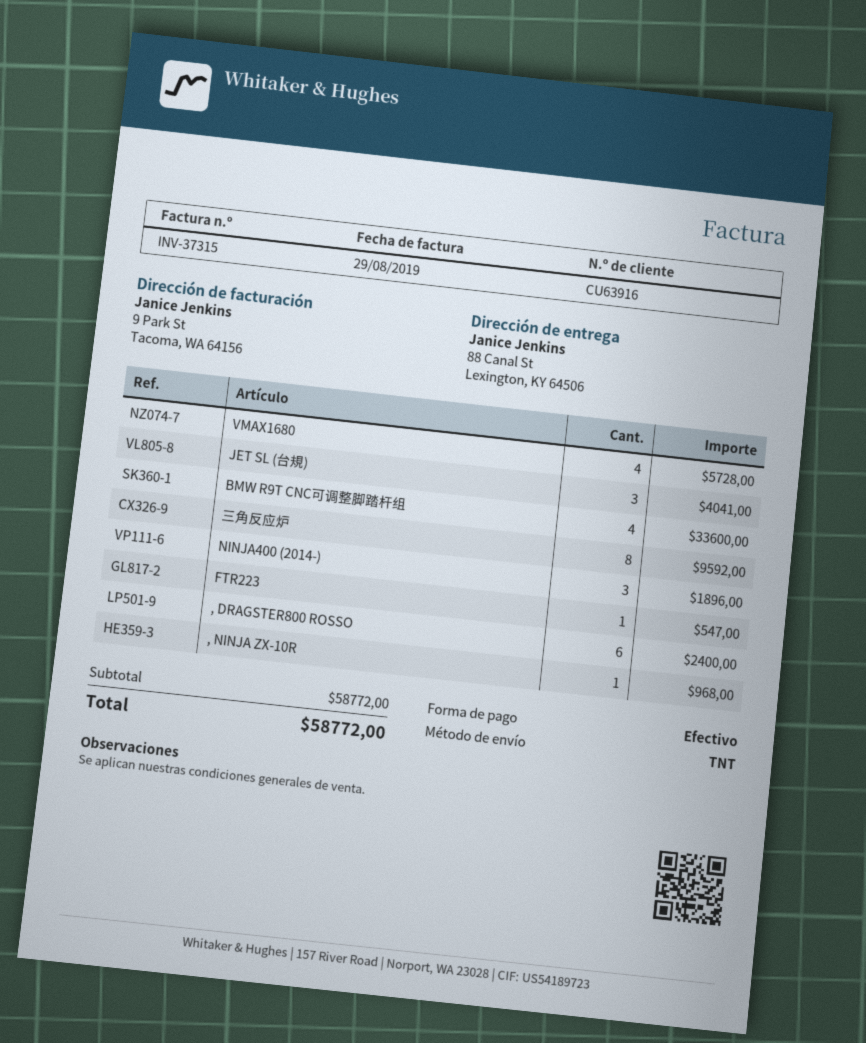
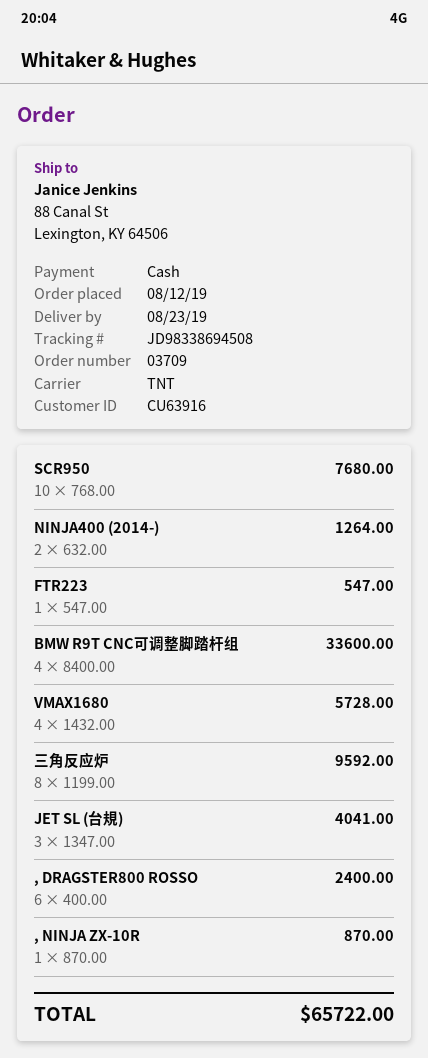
NINJA400 (2014-): 3 for 1896.00 -> 2 for 1264.00
, NINJA ZX-10R: 1 for 968.00 -> 1 for 870.00
SCR950: none -> 10 for 7680.00
total: 58772.00 -> 65722.00

